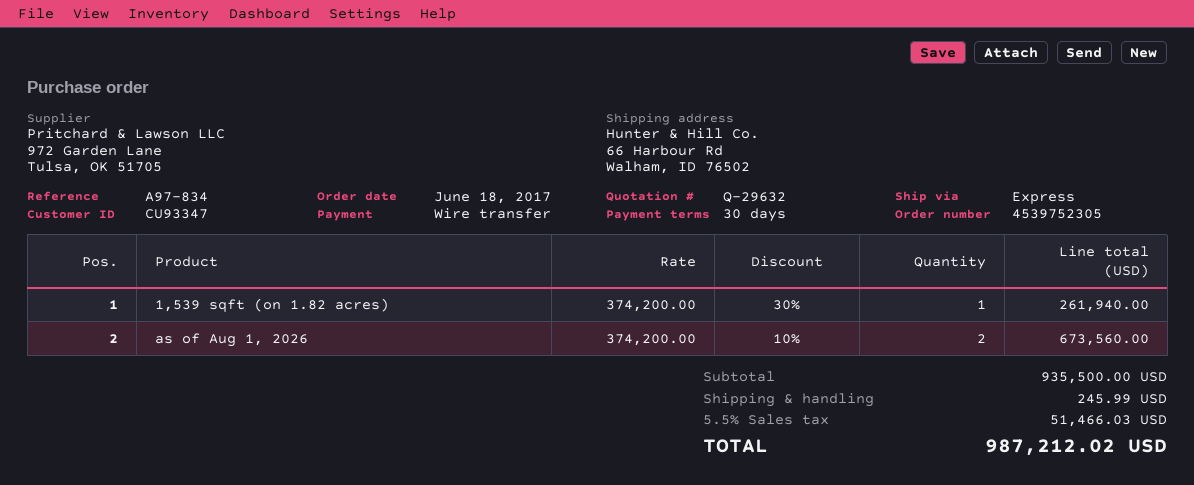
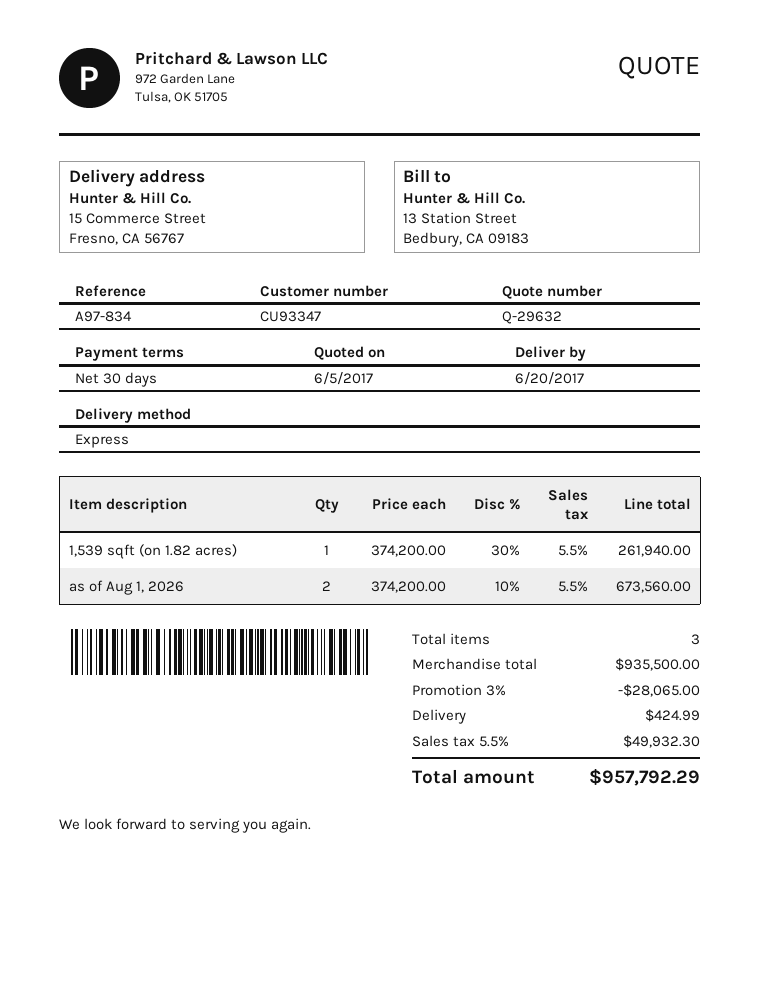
ship to: 66 Harbour Rd, Walham, ID 76502 -> 15 Commerce Street, Fresno, CA 56767
discount: none -> 3% = 28065.00
shipping: 245.99 -> 424.99
tax: 5.5% = 51466.03 -> 5.5% = 49932.30
total: 987212.02 -> 957792.29

